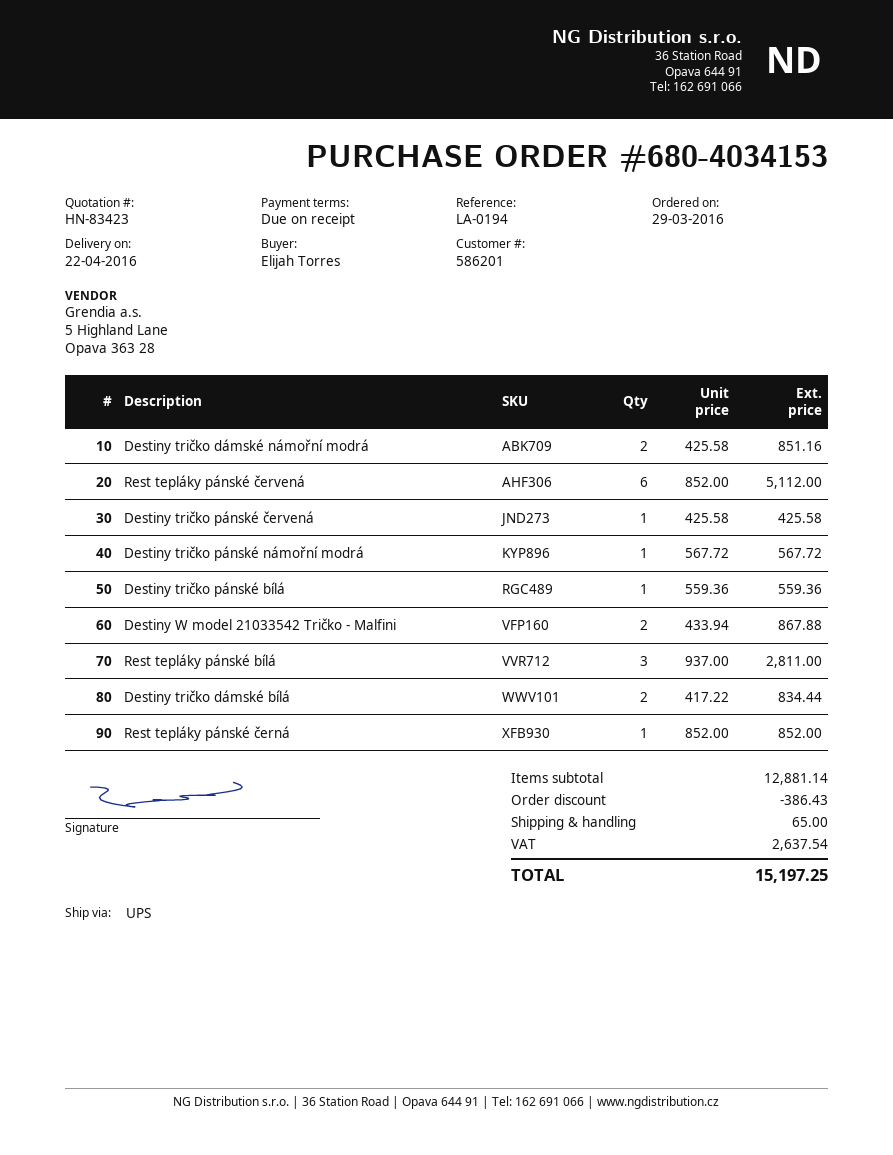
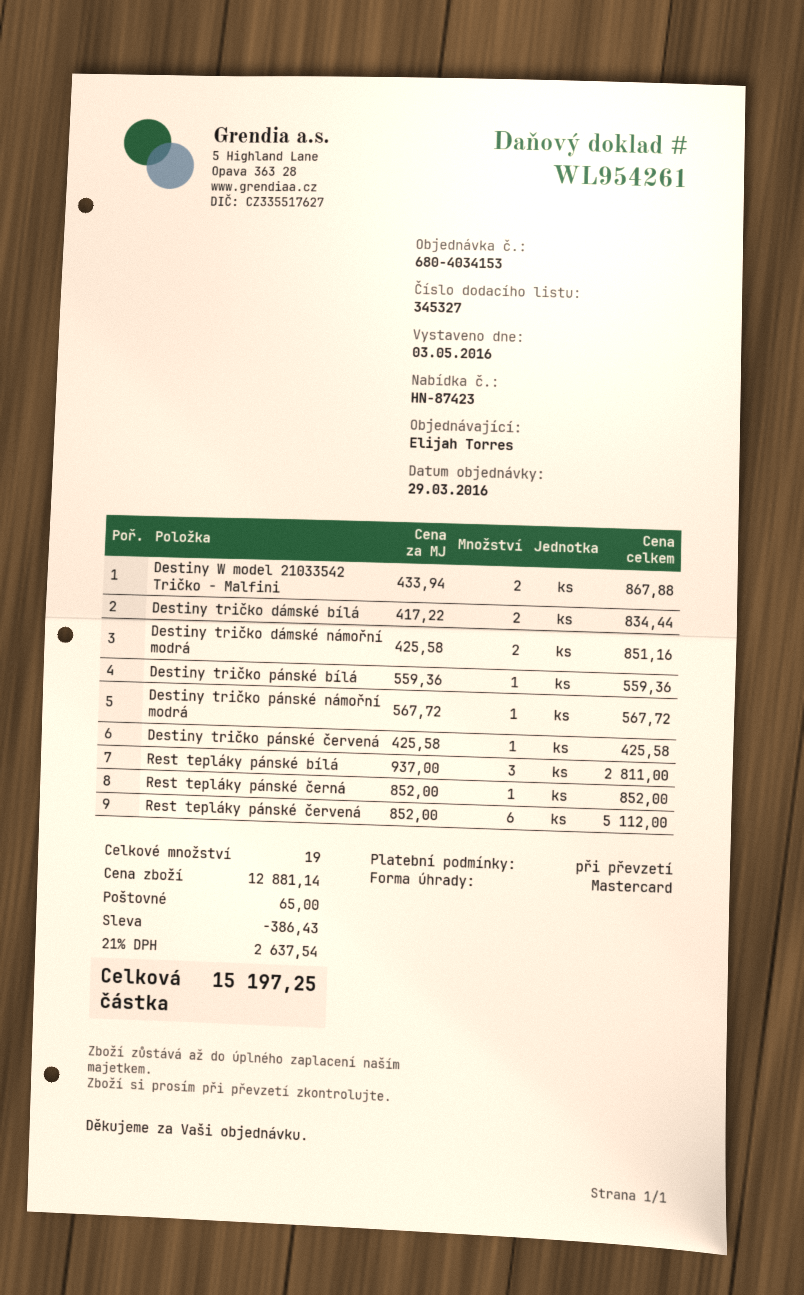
quote number: HN-83423 -> HN-87423

